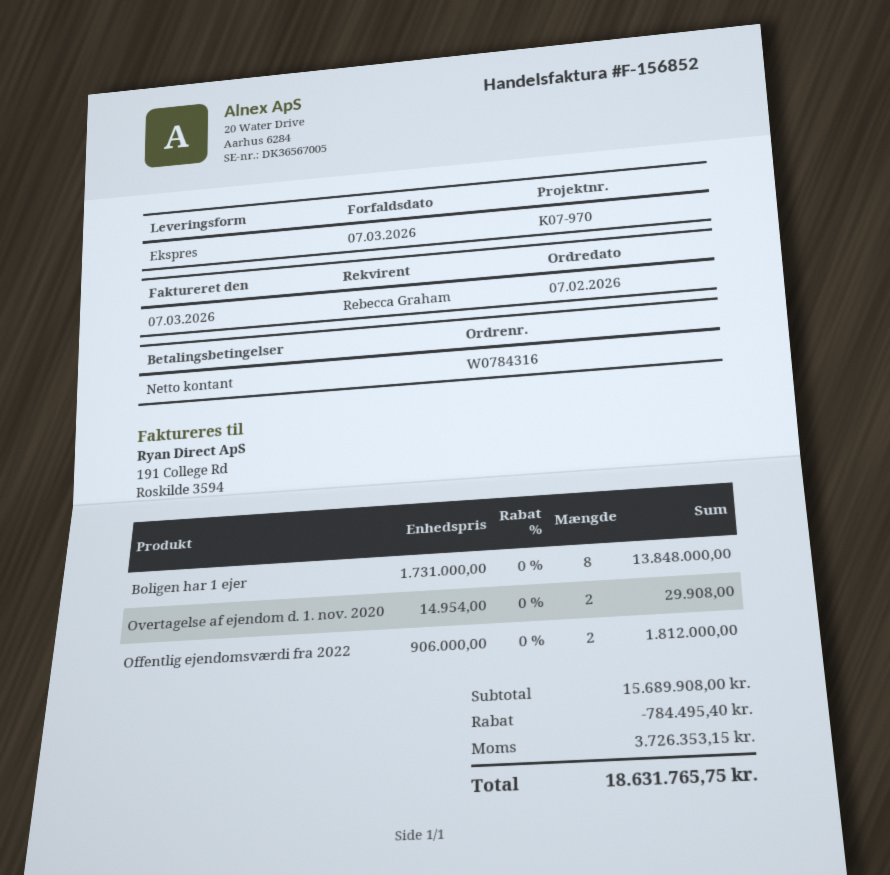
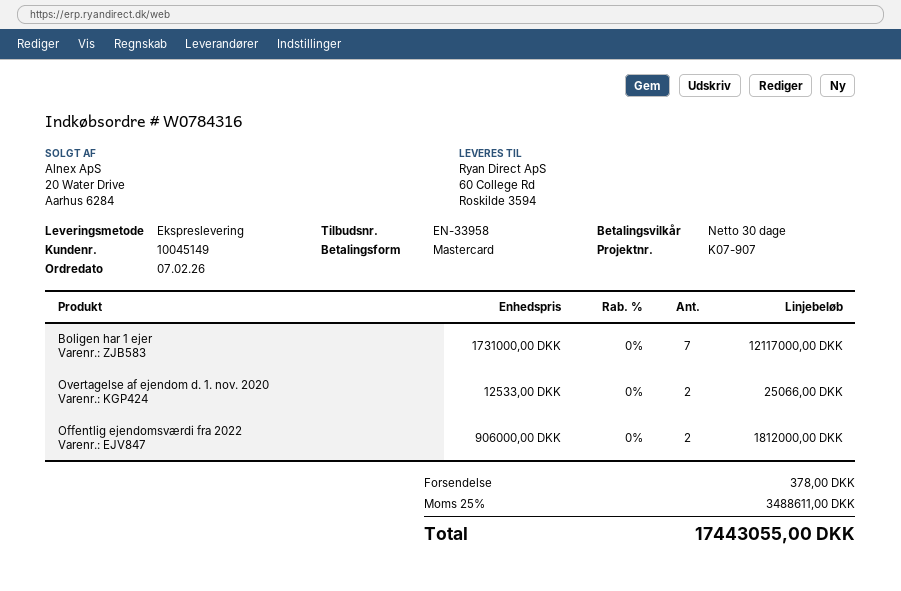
payment terms: on receipt -> 30 days
reference: K07-970 -> K07-907
Boligen har 1 ejer: 8 x 1731000.00 = 13848000.00 -> 7 x 1731000.00 = 12117000.00
Overtagelse af ejendom d. 1. nov. 2020: 2 x 14954.00 = 29908.00 -> 2 x 12533.00 = 25066.00
discount: 784495.40 -> none
shipping: none -> 378.00
tax: 3726353.15 -> 3488611.00
total: 18631765.75 -> 17443055.00

